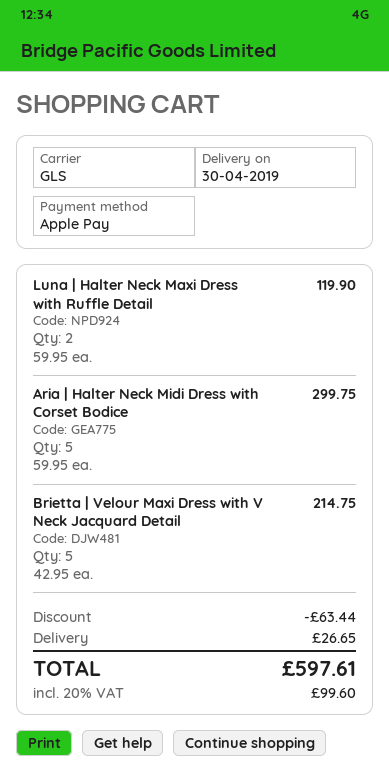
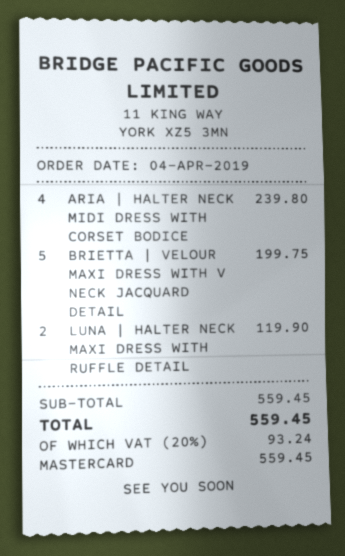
payment method: Apple Pay -> Mastercard
Aria | Halter Neck Midi Dress with Corset Bodice: 5 for 299.75 -> 4 for 239.80
Brietta | Velour Maxi Dress with V Neck Jacquard Detail: 5 for 214.75 -> 5 for 199.75
discount: 63.44 -> none
shipping: 26.65 -> none
tax: 20% = 99.60 -> 20% = 93.24
total: 597.61 -> 559.45

